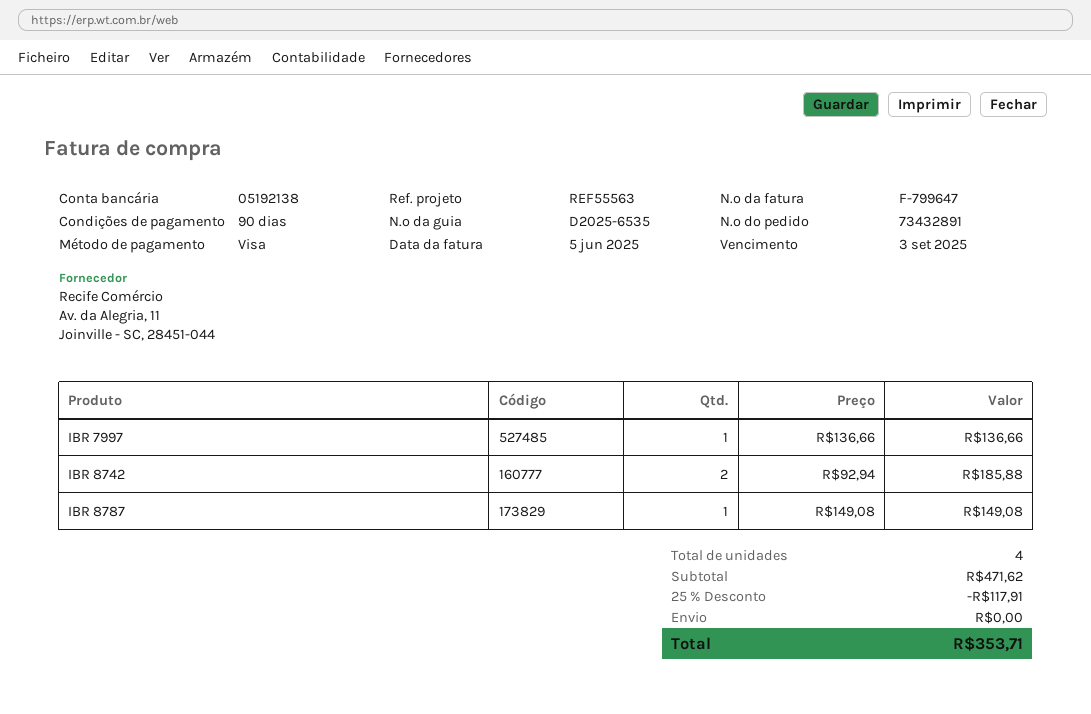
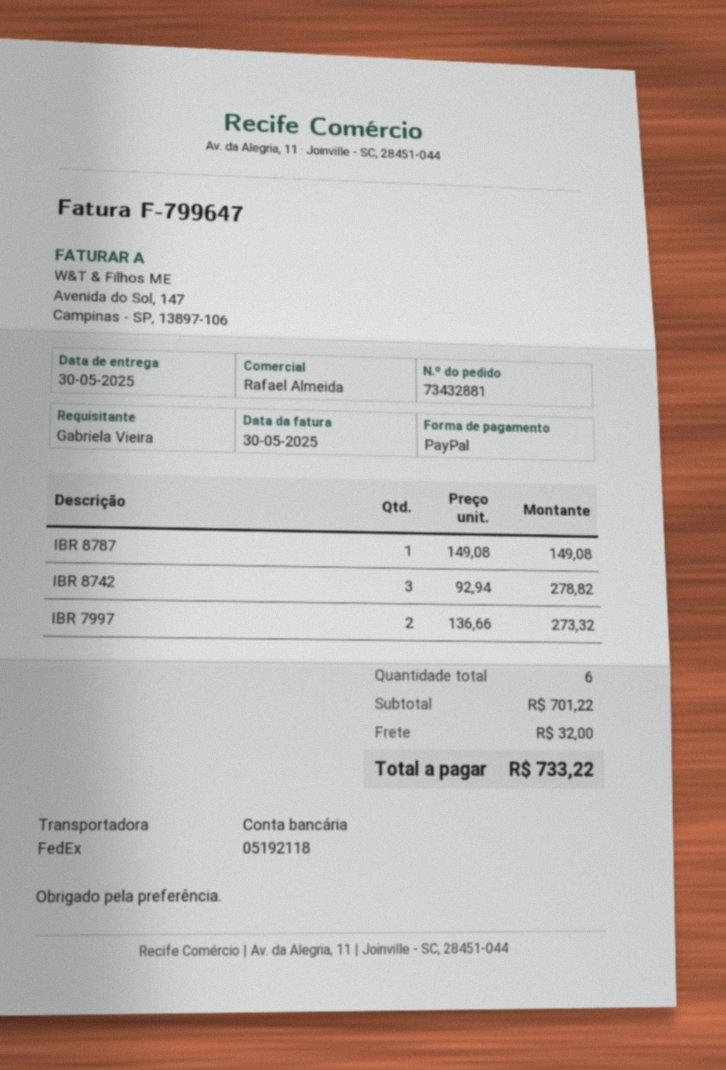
order number: 73432891 -> 73432881
invoice date: 2025-06-05 -> 2025-05-30
payment method: Visa -> PayPal
bank account: 05192138 -> 05192118
IBR 7997: 1 x 136.66 = 136.66 -> 2 x 136.66 = 273.32
IBR 8742: 2 x 92.94 = 185.88 -> 3 x 92.94 = 278.82
total quantity: 4 -> 6
subtotal: 471.62 -> 701.22
discount: 25% = 117.91 -> none
shipping: 0.00 -> 32.00
total: 353.71 -> 733.22

